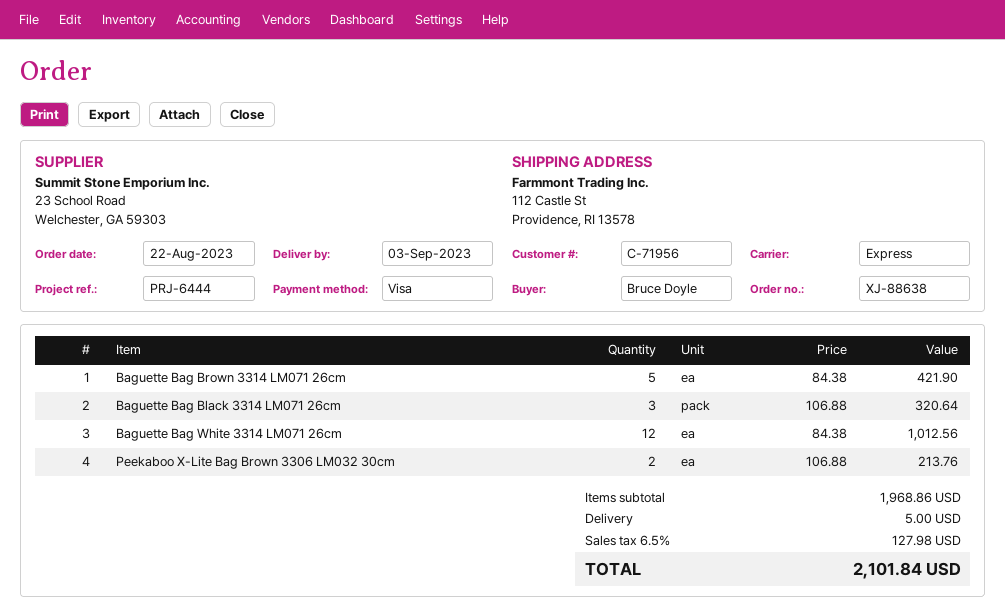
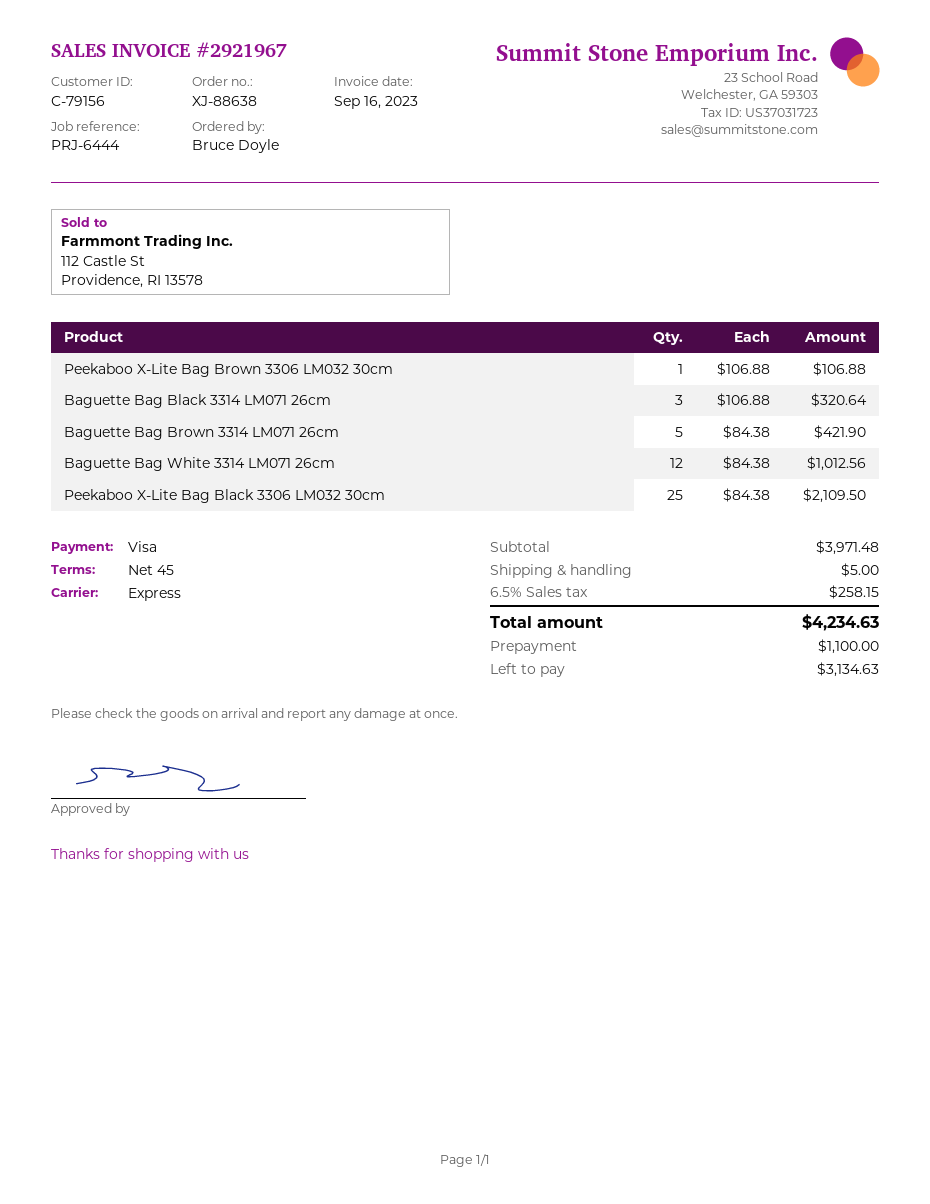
customer number: C-71956 -> C-79156
Peekaboo X-Lite Bag Brown 3306 LM032 30cm: 2 x 106.88 = 213.76 -> 1 x 106.88 = 106.88
Peekaboo X-Lite Bag Black 3306 LM032 30cm: none -> 25 x 84.38 = 2109.50
subtotal: 1968.86 -> 3971.48
tax: 6.5% = 127.98 -> 6.5% = 258.15
total: 2101.84 -> 4234.63

